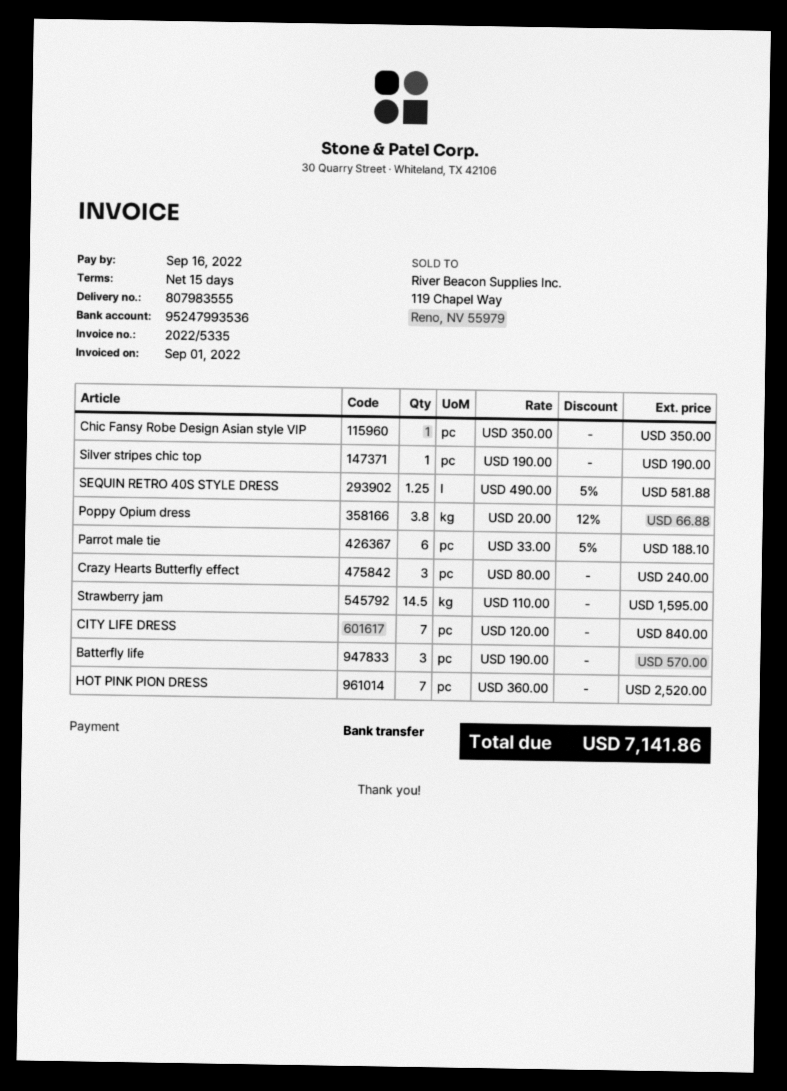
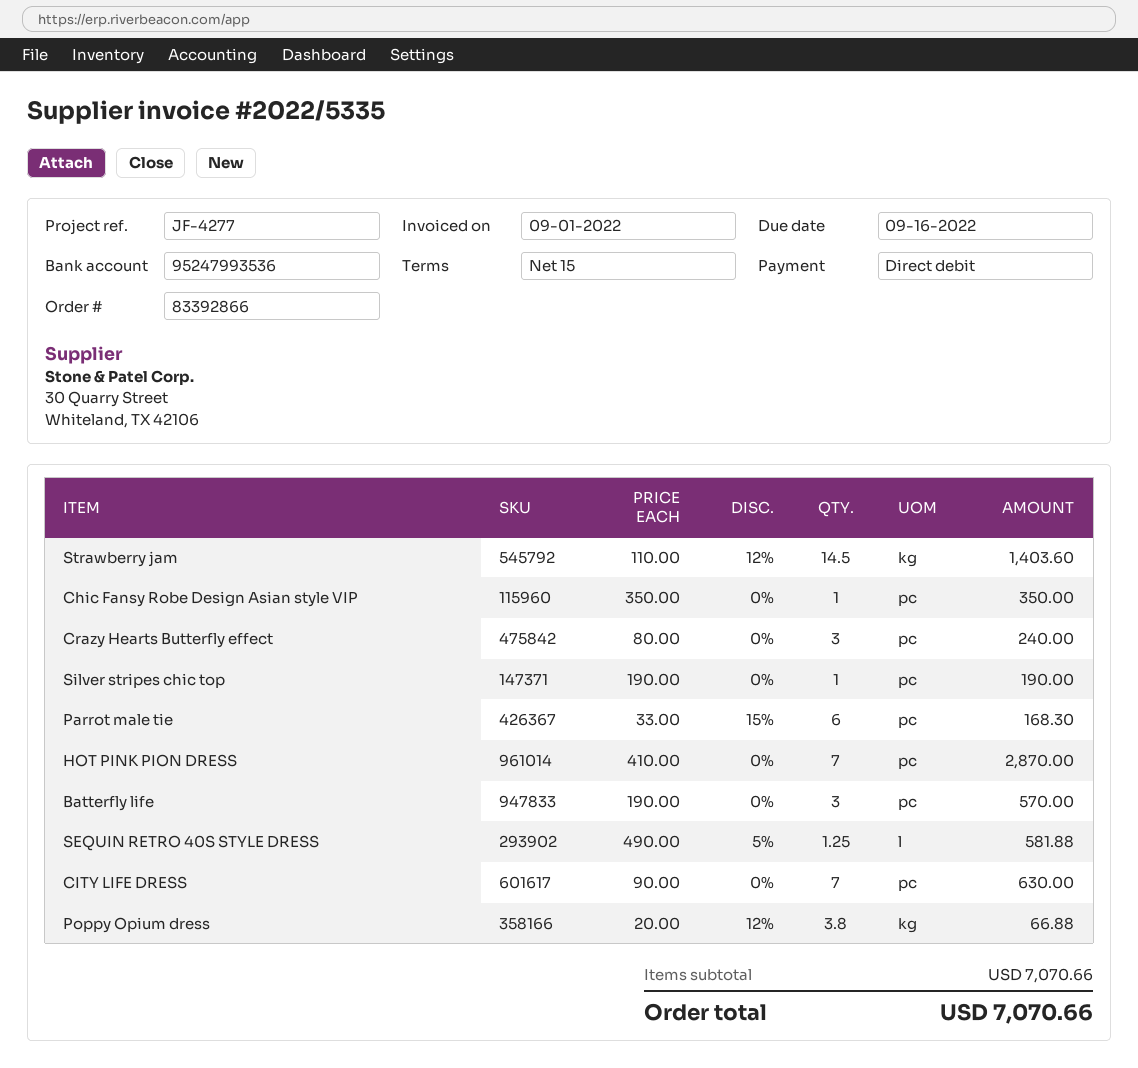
payment method: bank transfer -> direct debit
Parrot male tie: 6 x 33.00 - 5% = 188.10 -> 6 x 33.00 - 15% = 168.30
Strawberry jam: 14.5 x 110.00 = 1595.00 -> 14.5 x 110.00 - 12% = 1403.60
CITY LIFE DRESS: 7 x 120.00 = 840.00 -> 7 x 90.00 = 630.00
HOT PINK PION DRESS: 7 x 360.00 = 2520.00 -> 7 x 410.00 = 2870.00
total: 7141.86 -> 7070.66

